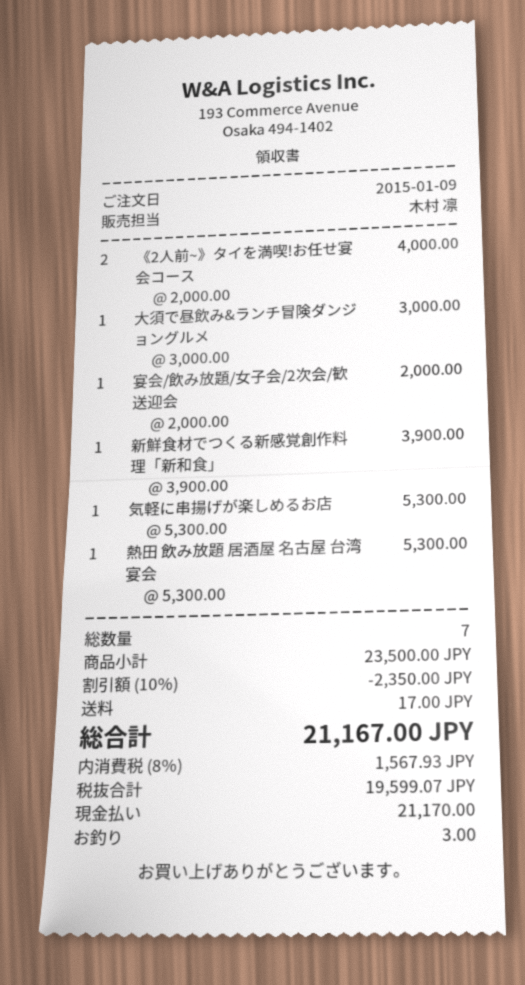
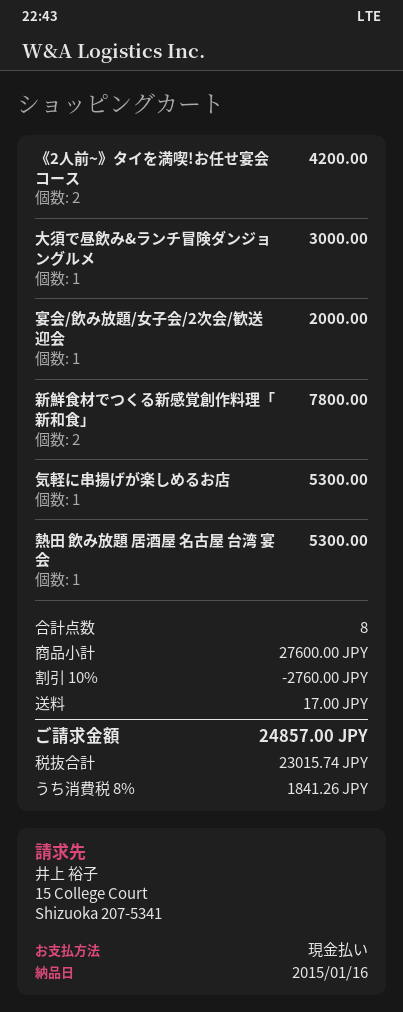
《2人前~》タイを満喫!お任せ宴会コース: 2 for 4000.00 -> 2 for 4200.00
新鮮食材でつくる新感覚創作料理「新和食」: 1 for 3900.00 -> 2 for 7800.00
total quantity: 7 -> 8
subtotal: 23500.00 -> 27600.00
discount: 10% = 2350.00 -> 10% = 2760.00
net: 19599.07 -> 23015.74
tax: 8% = 1567.93 -> 8% = 1841.26
total: 21167.00 -> 24857.00

